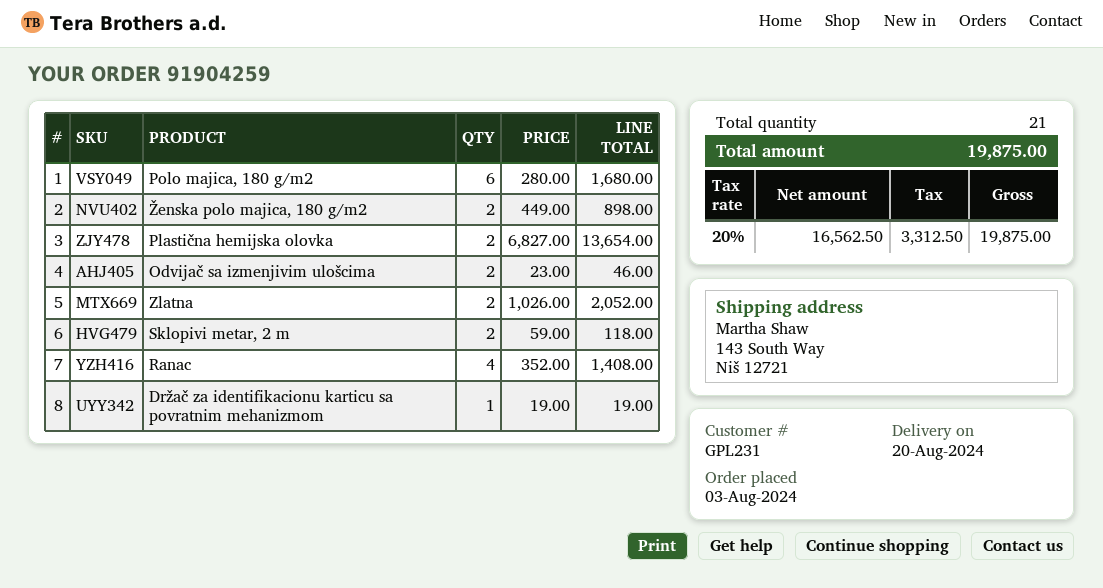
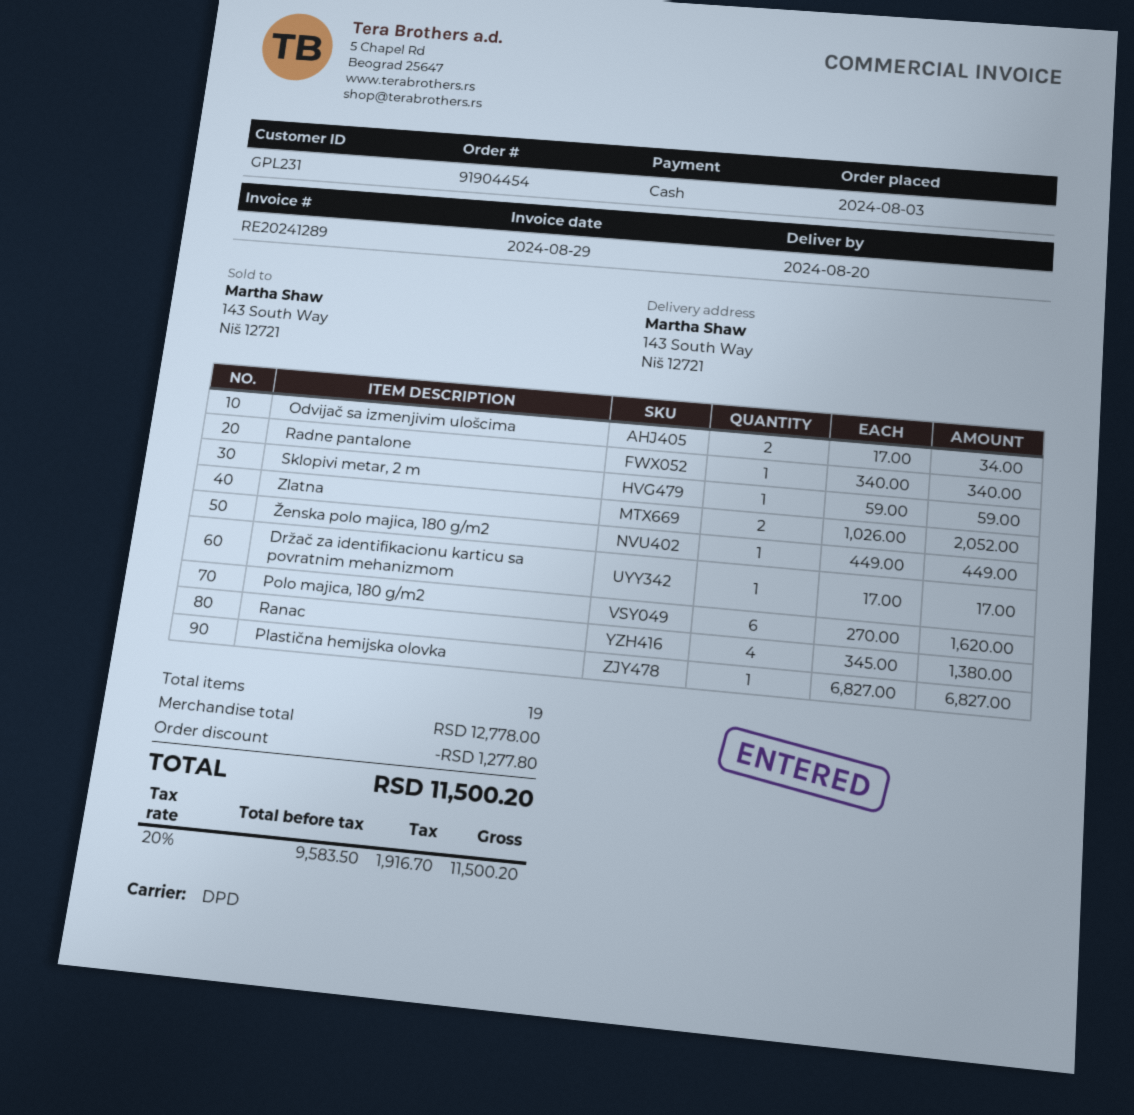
order number: 91904259 -> 91904454
Polo majica, 180 g/m2: 6 x 280.00 = 1680.00 -> 6 x 270.00 = 1620.00
Ženska polo majica, 180 g/m2: 2 x 449.00 = 898.00 -> 1 x 449.00 = 449.00
Plastična hemijska olovka: 2 x 6827.00 = 13654.00 -> 1 x 6827.00 = 6827.00
Odvijač sa izmenjivim ulošcima: 2 x 23.00 = 46.00 -> 2 x 17.00 = 34.00
Sklopivi metar, 2 m: 2 x 59.00 = 118.00 -> 1 x 59.00 = 59.00
Ranac: 4 x 352.00 = 1408.00 -> 4 x 345.00 = 1380.00
Držač za identifikacionu karticu sa povratnim mehanizmom: 1 x 19.00 = 19.00 -> 1 x 17.00 = 17.00
Radne pantalone: none -> 1 x 340.00 = 340.00
total quantity: 21 -> 19
discount: none -> 1277.80
net: 16562.50 -> 9583.50
tax: 20% = 3312.50 -> 20% = 1916.70
total: 19875.00 -> 11500.20

